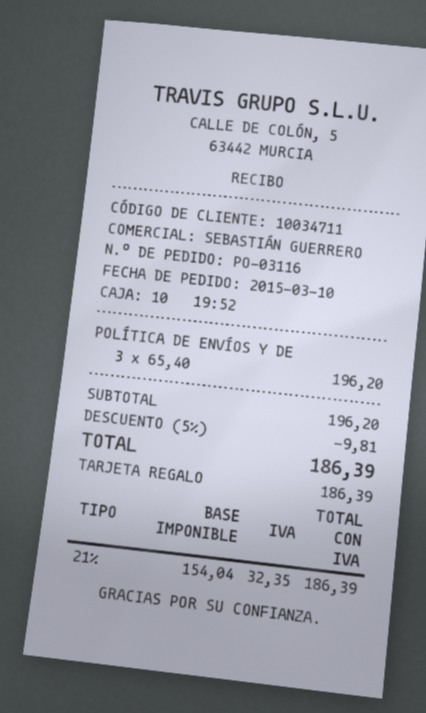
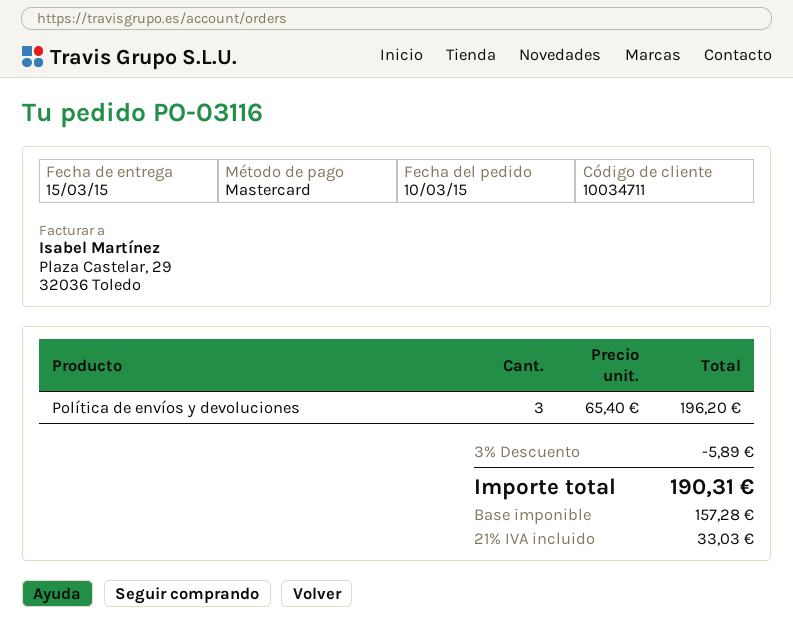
payment method: gift card -> Mastercard
discount: 5% = 9.81 -> 3% = 5.89
net: 154.04 -> 157.28
tax: 21% = 32.35 -> 21% = 33.03
total: 186.39 -> 190.31

